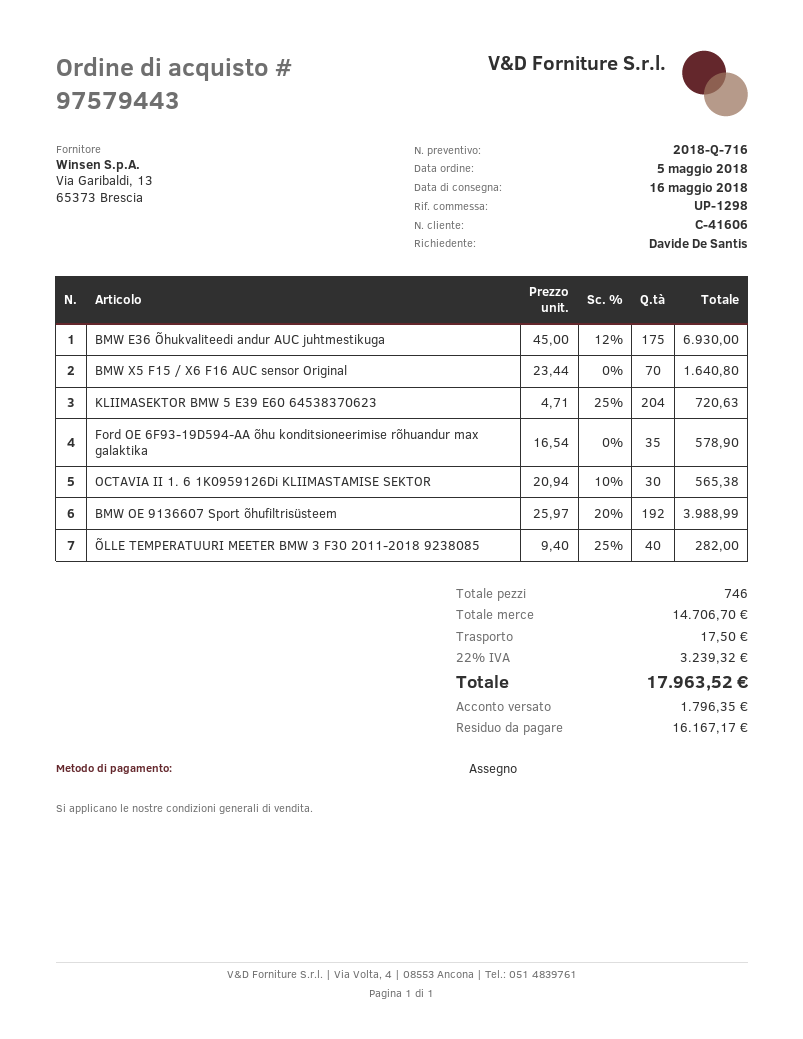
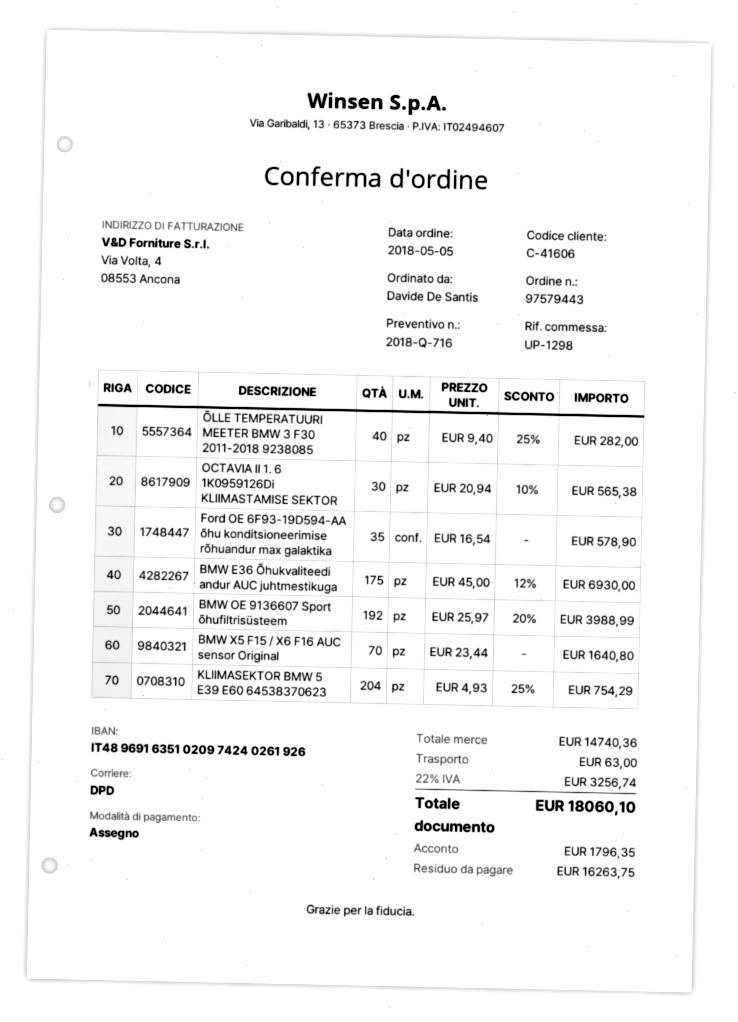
KLIIMASEKTOR BMW 5 E39 E60 64538370623: 204 x 4.71 - 25% = 720.63 -> 204 x 4.93 - 25% = 754.29
subtotal: 14706.70 -> 14740.36
shipping: 17.50 -> 63.00
tax: 22% = 3239.32 -> 22% = 3256.74
total: 17963.52 -> 18060.10
balance: 16167.17 -> 16263.75

